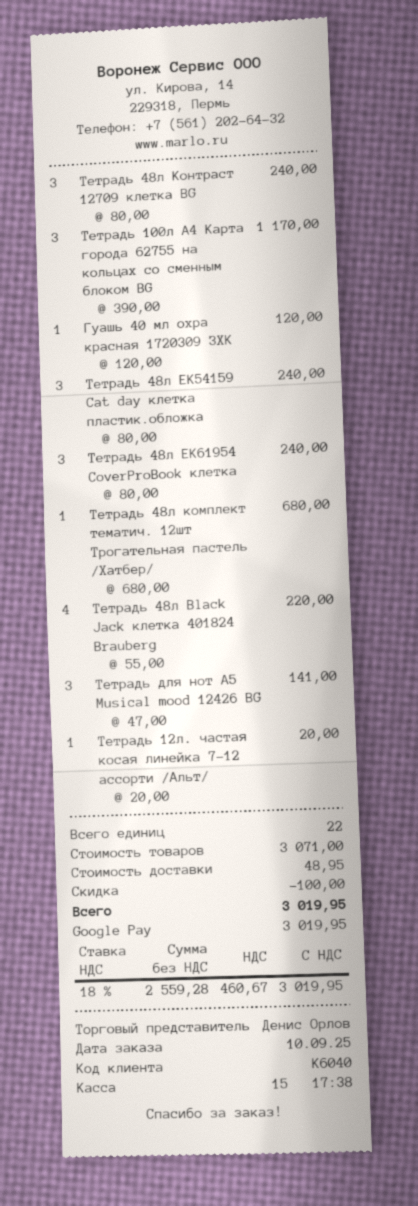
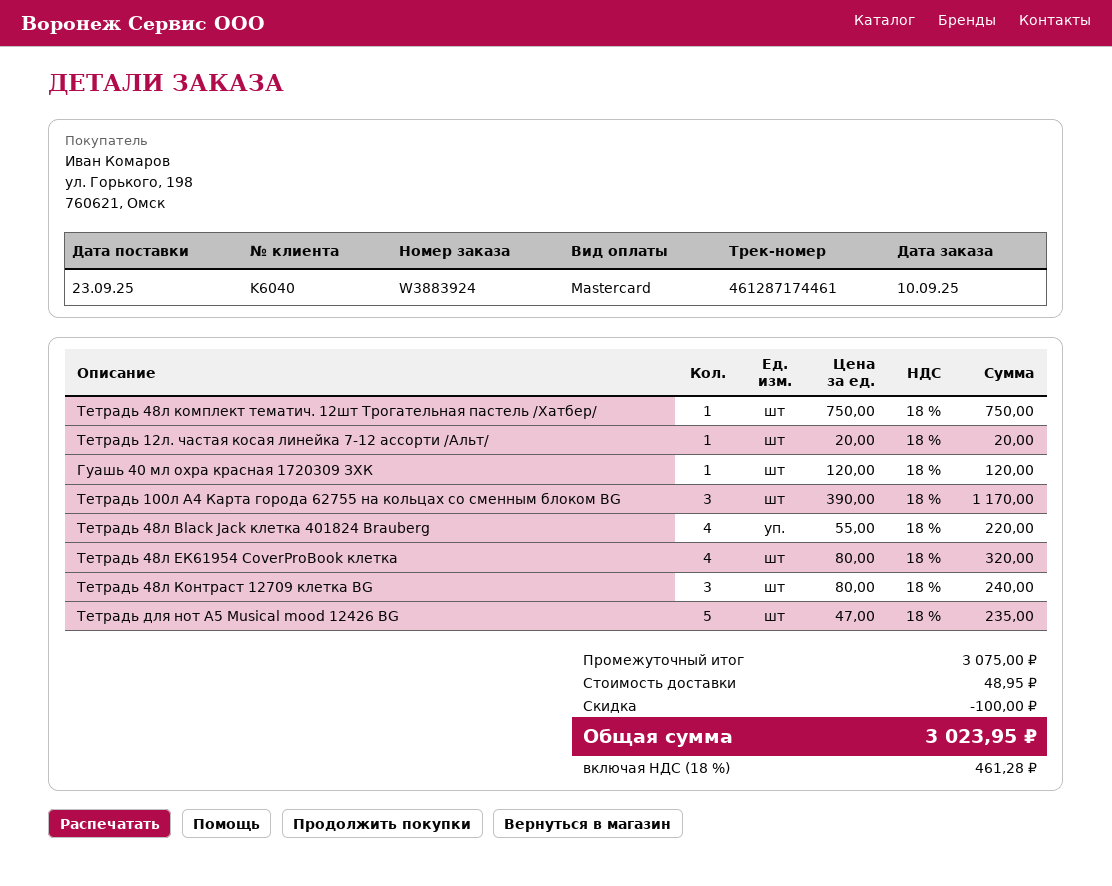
payment method: Google Pay -> Mastercard
Тетрадь 48л ЕК54159 Cat day клетка пластик.обложка: 3 x 80.00 = 240.00 -> none
Тетрадь 48л ЕК61954 CoverProBook клетка: 3 x 80.00 = 240.00 -> 4 x 80.00 = 320.00
Тетрадь 48л комплект тематич. 12шт Трогательная пастель /Хатбер/: 1 x 680.00 = 680.00 -> 1 x 750.00 = 750.00
Тетрадь для нот А5 Musical mood 12426 BG: 3 x 47.00 = 141.00 -> 5 x 47.00 = 235.00
subtotal: 3071.00 -> 3075.00
tax: 18% = 460.67 -> 18% = 461.28
total: 3019.95 -> 3023.95

